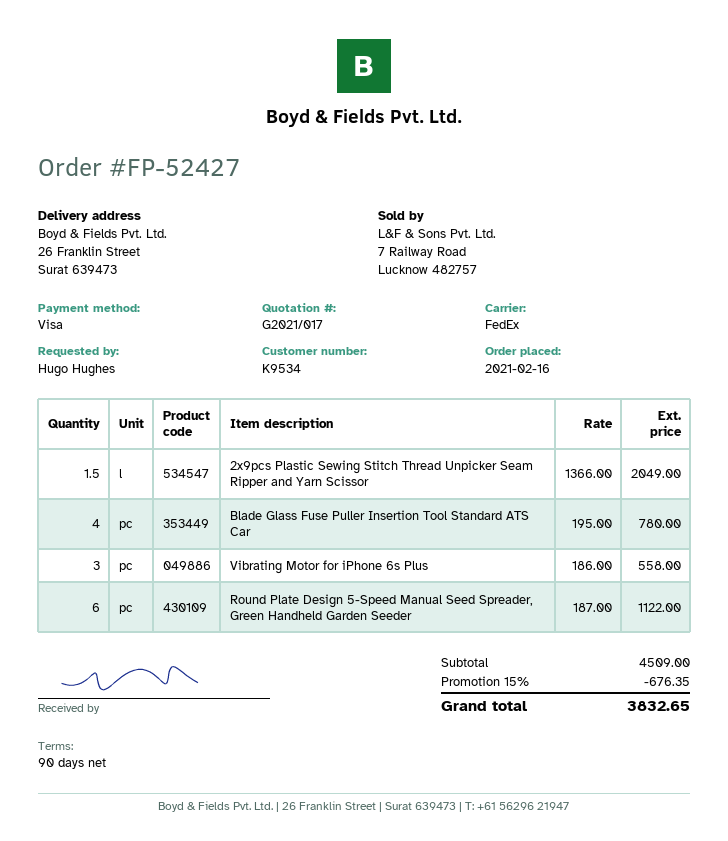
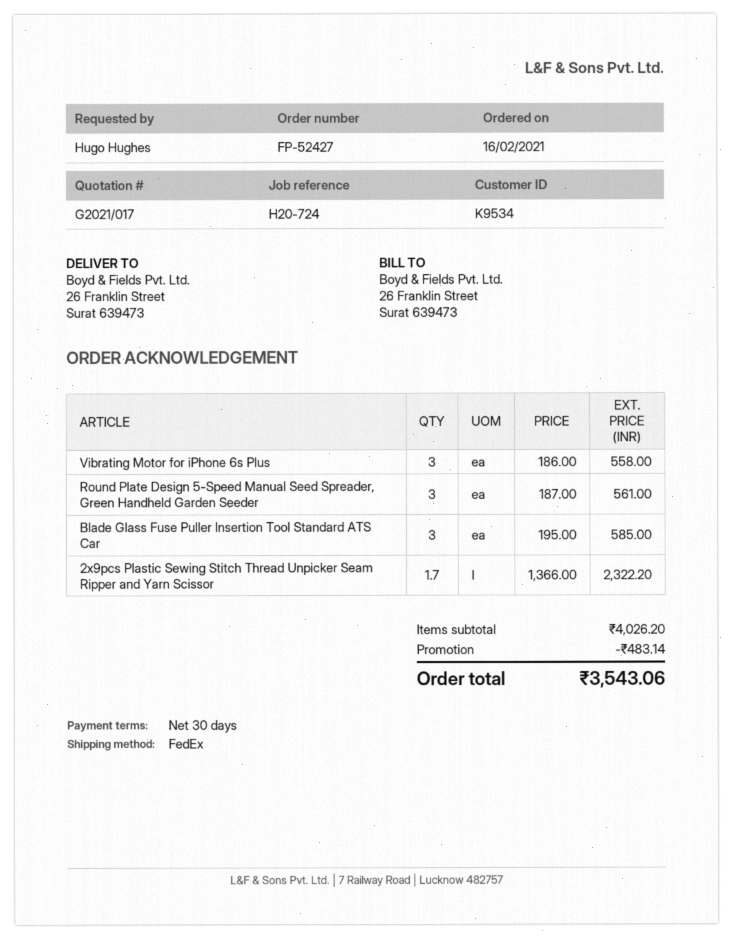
payment terms: 90 days -> 30 days
2x9pcs Plastic Sewing Stitch Thread Unpicker Seam Ripper and Yarn Scissor: 1.5 x 1366.00 = 2049.00 -> 1.7 x 1366.00 = 2322.20
Blade Glass Fuse Puller Insertion Tool Standard ATS Car: 4 x 195.00 = 780.00 -> 3 x 195.00 = 585.00
Round Plate Design 5-Speed Manual Seed Spreader, Green Handheld Garden Seeder: 6 x 187.00 = 1122.00 -> 3 x 187.00 = 561.00
subtotal: 4509.00 -> 4026.20
discount: 676.35 -> 483.14
total: 3832.65 -> 3543.06

